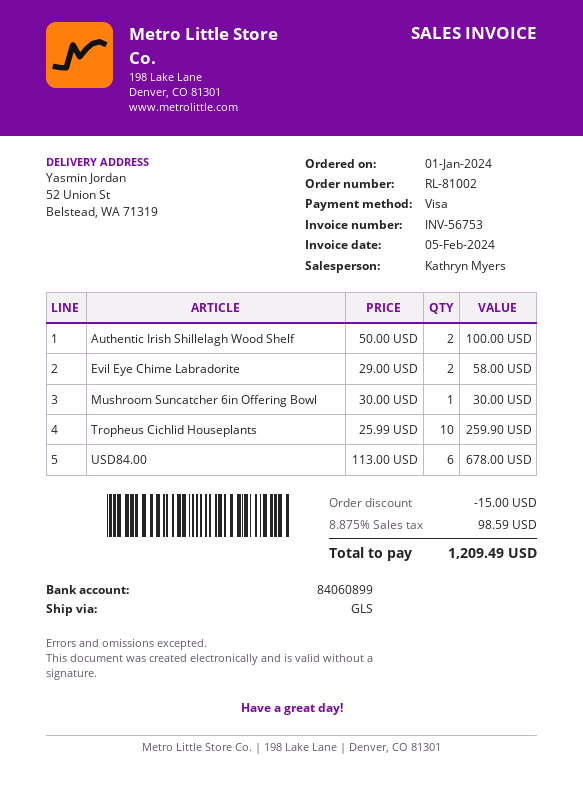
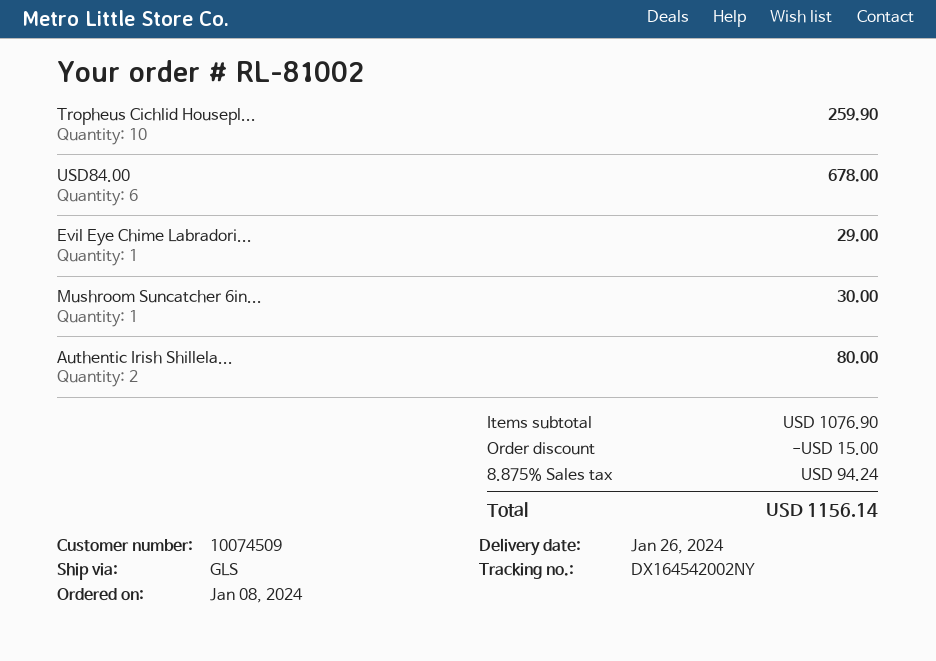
order date: 2024-01-01 -> 2024-01-08
Authentic Irish Shillelagh Wood Shelf: 2 for 100.00 -> 2 for 80.00
Evil Eye Chime Labradorite: 2 for 58.00 -> 1 for 29.00
tax: 8.875% = 98.59 -> 8.875% = 94.24
total: 1209.49 -> 1156.14

